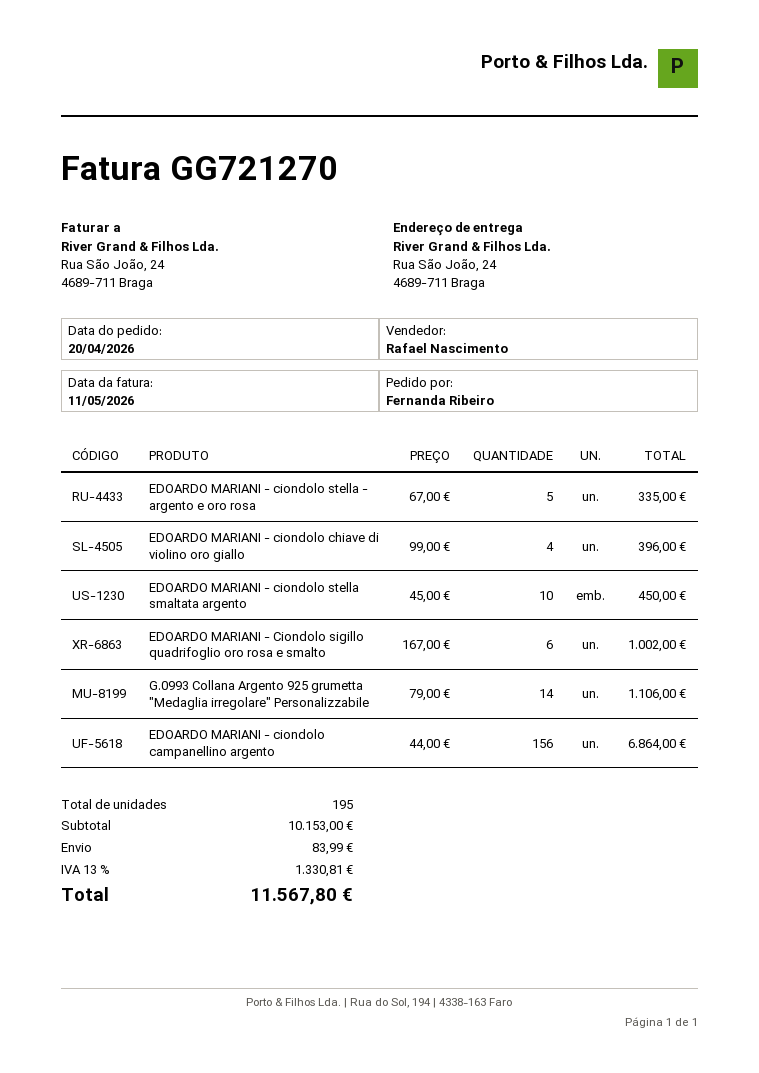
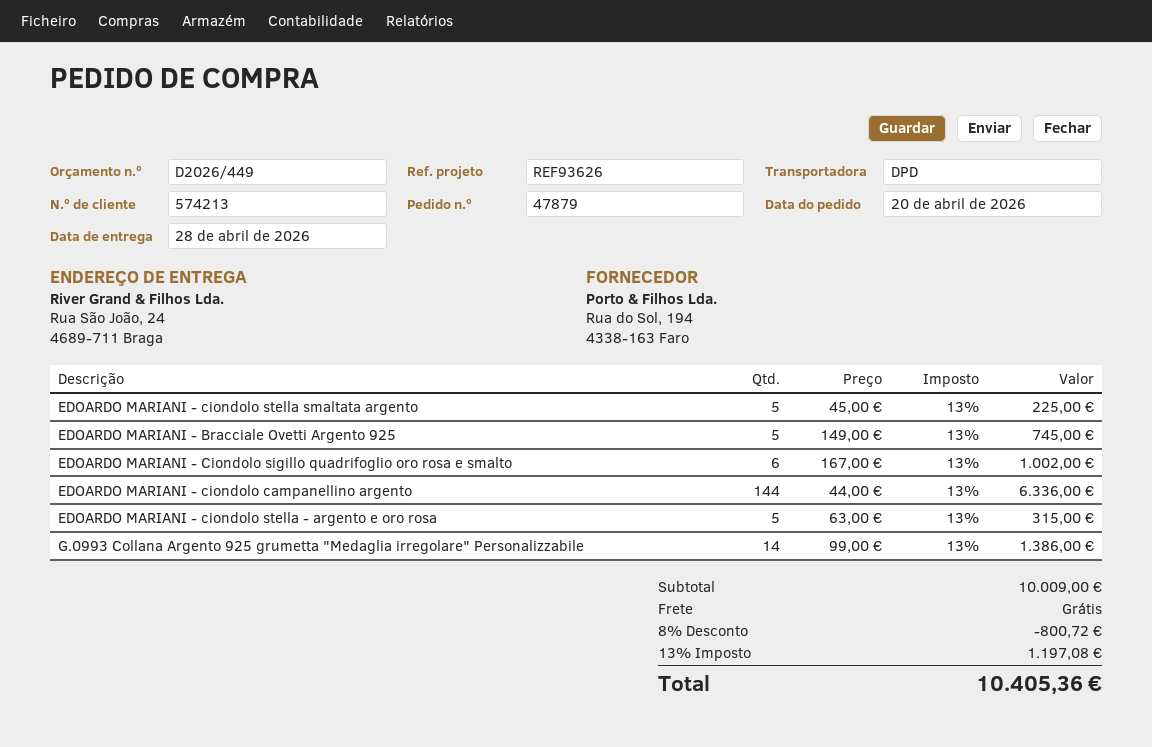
EDOARDO MARIANI - ciondolo stella - argento e oro rosa: 5 x 67.00 = 335.00 -> 5 x 63.00 = 315.00
EDOARDO MARIANI - ciondolo chiave di violino oro giallo: 4 x 99.00 = 396.00 -> none
EDOARDO MARIANI - ciondolo stella smaltata argento: 10 x 45.00 = 450.00 -> 5 x 45.00 = 225.00
G.0993 Collana Argento 925 grumetta "Medaglia irregolare" Personalizzabile: 14 x 79.00 = 1106.00 -> 14 x 99.00 = 1386.00
EDOARDO MARIANI - ciondolo campanellino argento: 156 x 44.00 = 6864.00 -> 144 x 44.00 = 6336.00
EDOARDO MARIANI - Bracciale Ovetti Argento 925: none -> 5 x 149.00 = 745.00
subtotal: 10153.00 -> 10009.00
discount: none -> 8% = 800.72
shipping: 83.99 -> 0.00
tax: 13% = 1330.81 -> 13% = 1197.08
total: 11567.80 -> 10405.36

